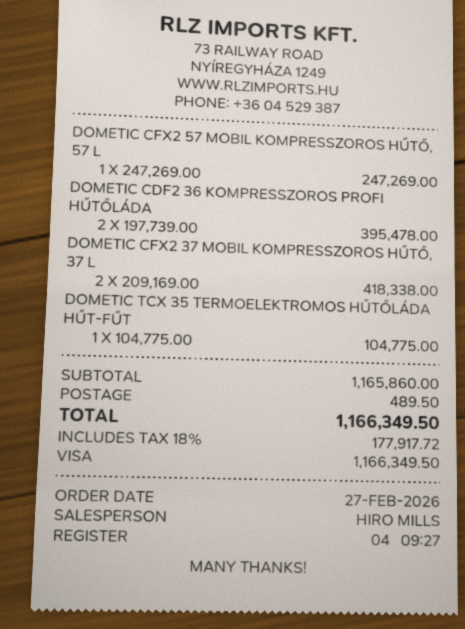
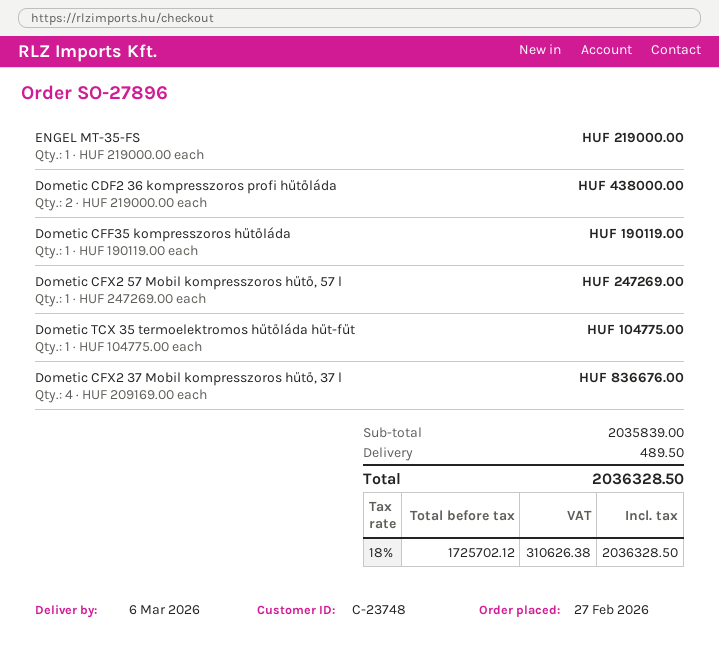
DOMETIC CDF2 36 KOMPRESSZOROS PROFI HŰTŐLÁDA: 2 x 197739.00 = 395478.00 -> 2 x 219000.00 = 438000.00
DOMETIC CFX2 37 MOBIL KOMPRESSZOROS HŰTŐ, 37 L: 2 x 209169.00 = 418338.00 -> 4 x 209169.00 = 836676.00
ENGEL MT-35-FS: none -> 1 x 219000.00 = 219000.00
Dometic CFF35 kompresszoros hűtőláda: none -> 1 x 190119.00 = 190119.00
subtotal: 1165860.00 -> 2035839.00
tax: 18% = 177917.72 -> 18% = 310626.38
total: 1166349.50 -> 2036328.50

